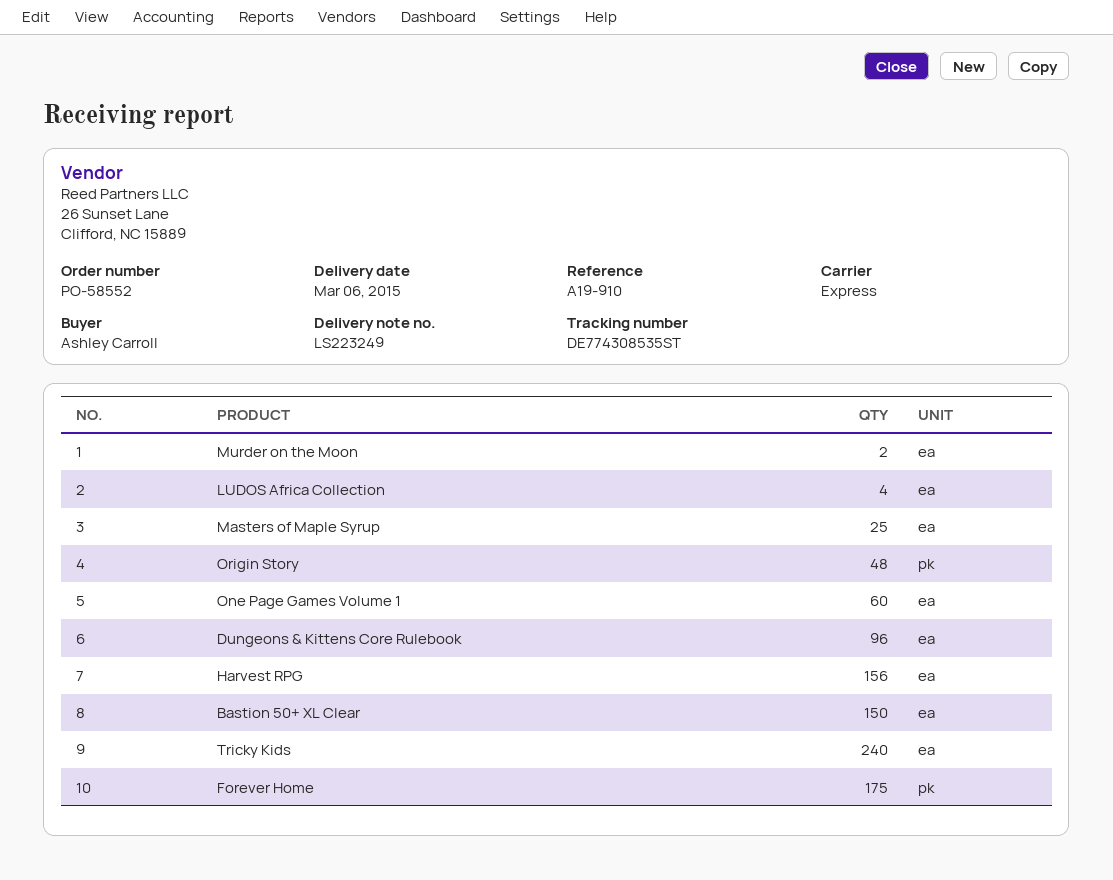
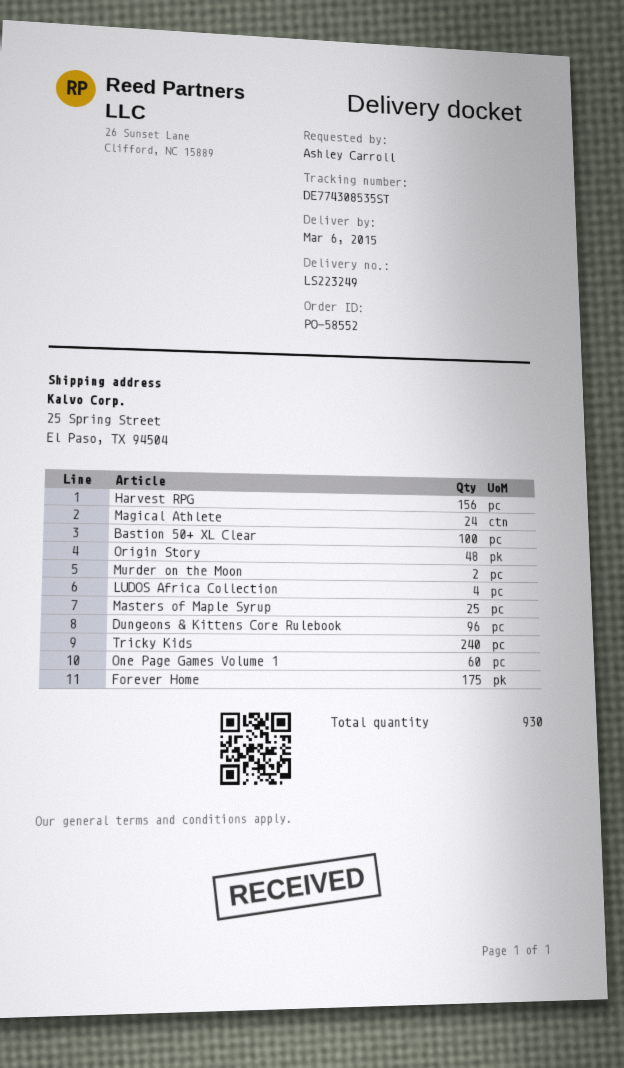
Bastion 50+ XL Clear: 150 -> 100
Magical Athlete: none -> 24

